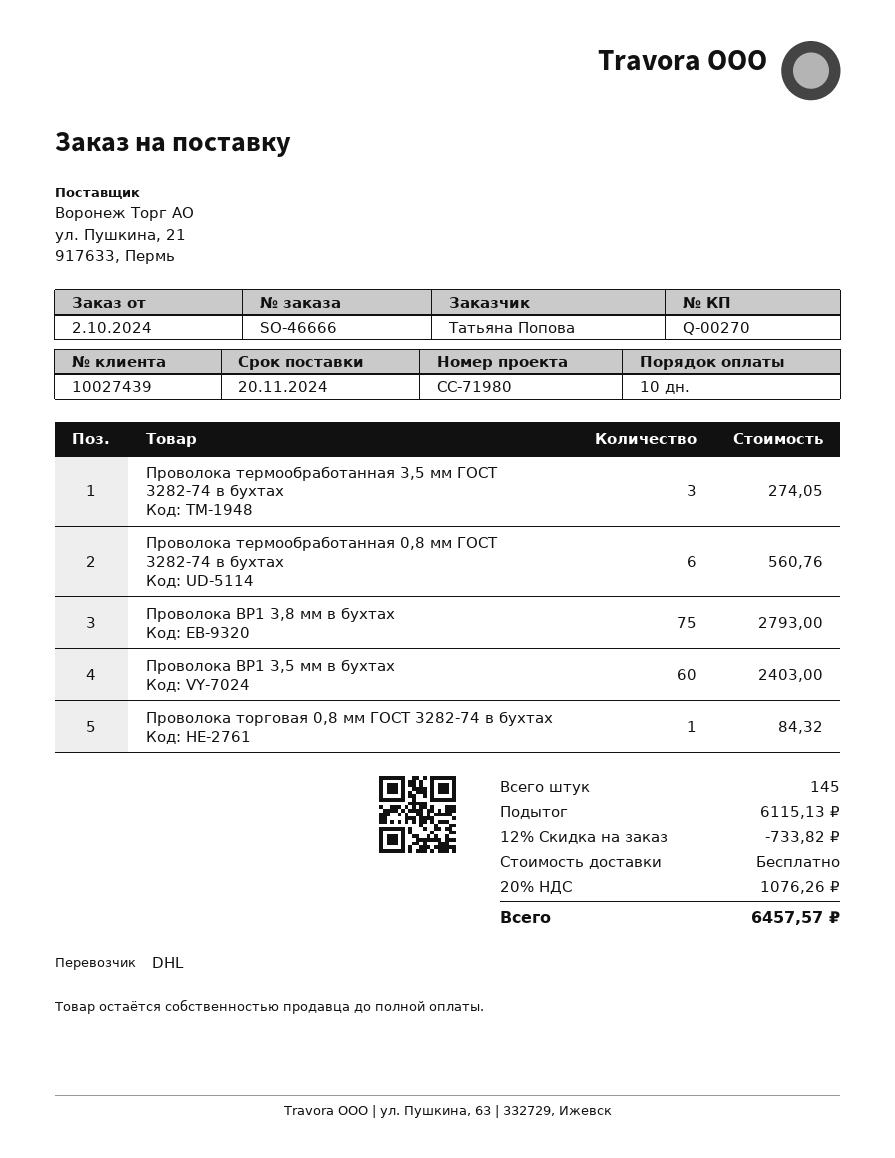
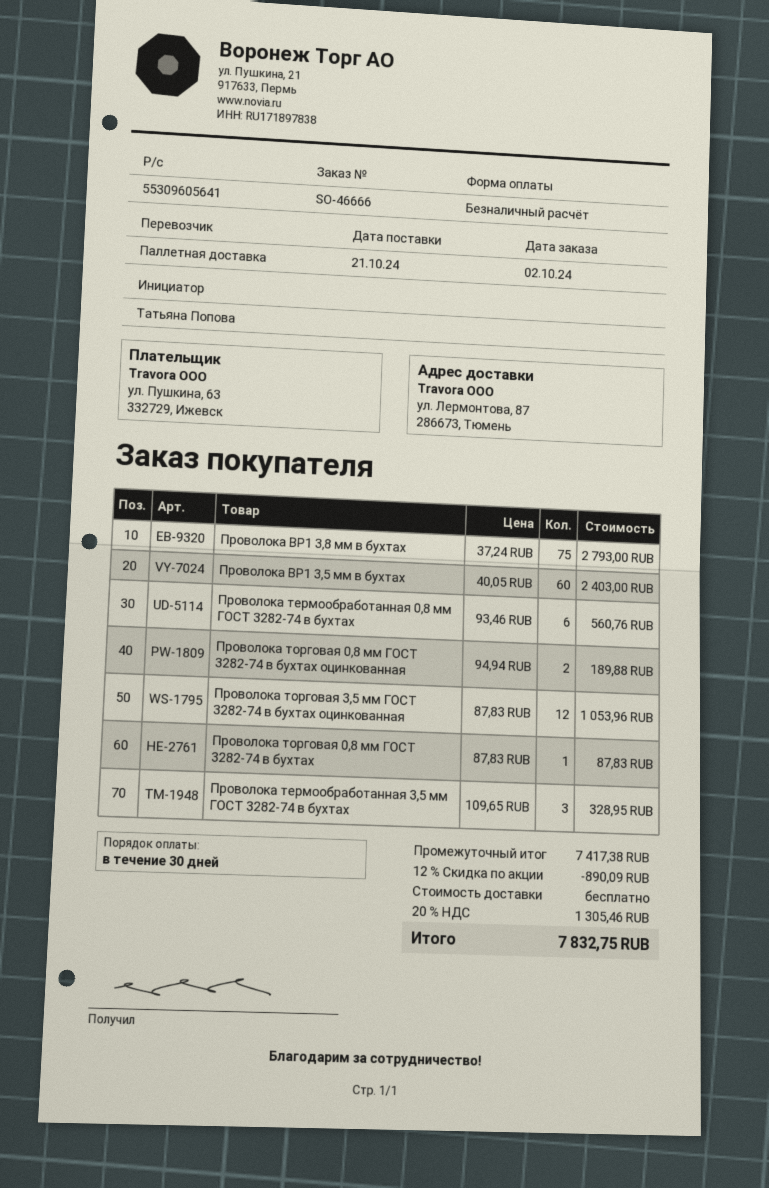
delivery date: 2024-11-20 -> 2024-10-21
payment terms: 10 days -> 30 days
shipping method: DHL -> pallet freight
Проволока термообработанная 3,5 мм ГОСТ 3282-74 в бухтах: 3 for 274.05 -> 3 for 328.95
Проволока торговая 0,8 мм ГОСТ 3282-74 в бухтах: 1 for 84.32 -> 1 for 87.83
Проволока торговая 0,8 мм ГОСТ 3282-74 в бухтах оцинкованная: none -> 2 for 189.88
Проволока торговая 3,5 мм ГОСТ 3282-74 в бухтах оцинкованная: none -> 12 for 1053.96
subtotal: 6115.13 -> 7417.38
discount: 12% = 733.82 -> 12% = 890.09
tax: 20% = 1076.26 -> 20% = 1305.46
total: 6457.57 -> 7832.75

